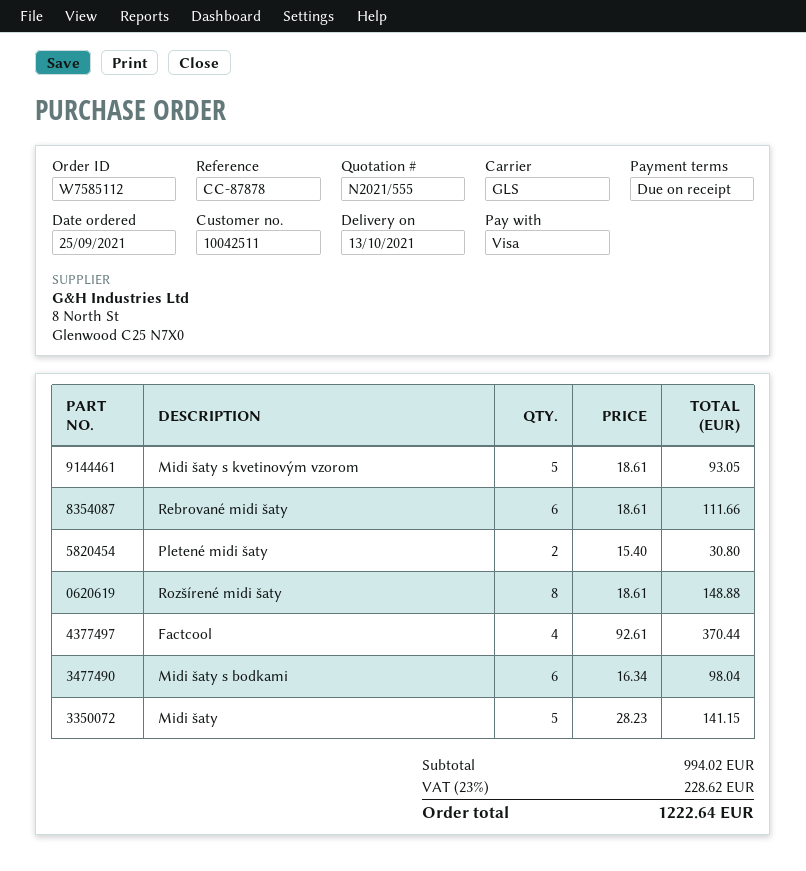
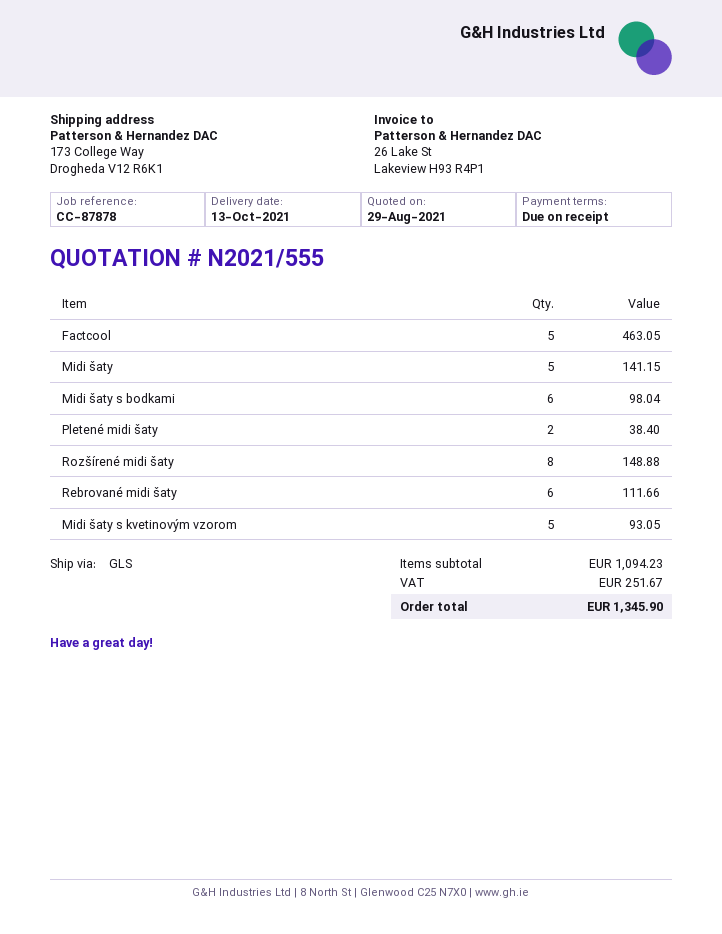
Pletené midi šaty: 2 for 30.80 -> 2 for 38.40
Factcool: 4 for 370.44 -> 5 for 463.05
subtotal: 994.02 -> 1094.23
tax: 228.62 -> 251.67
total: 1222.64 -> 1345.90

